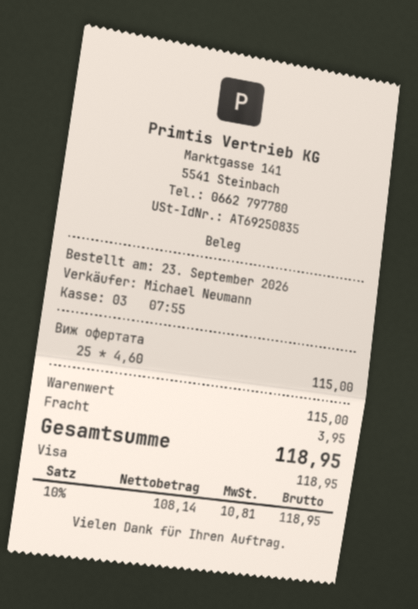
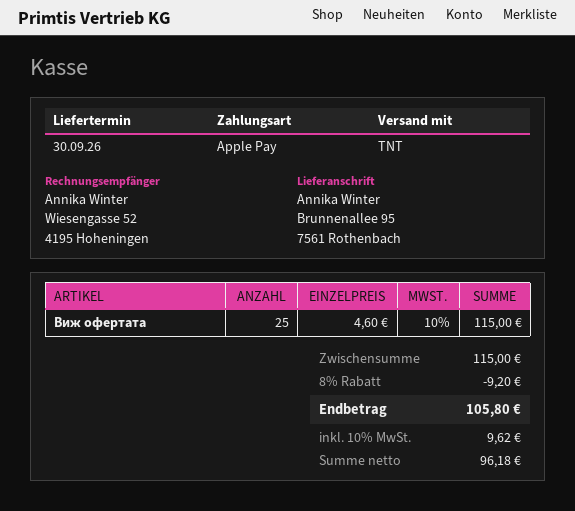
payment method: Visa -> Apple Pay
discount: none -> 8% = 9.20
shipping: 3.95 -> none
net: 108.14 -> 96.18
tax: 10% = 10.81 -> 10% = 9.62
total: 118.95 -> 105.80

